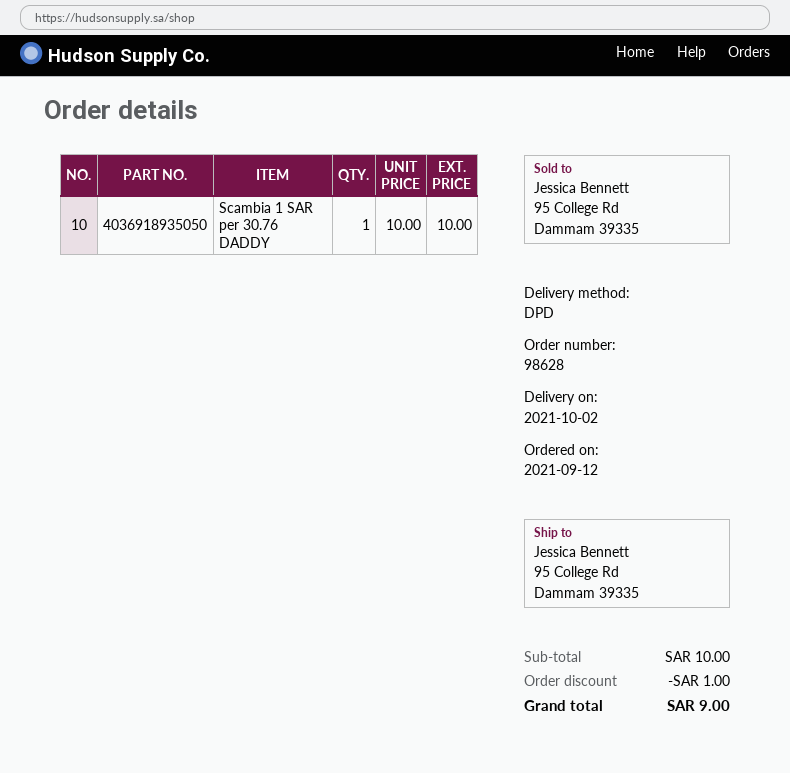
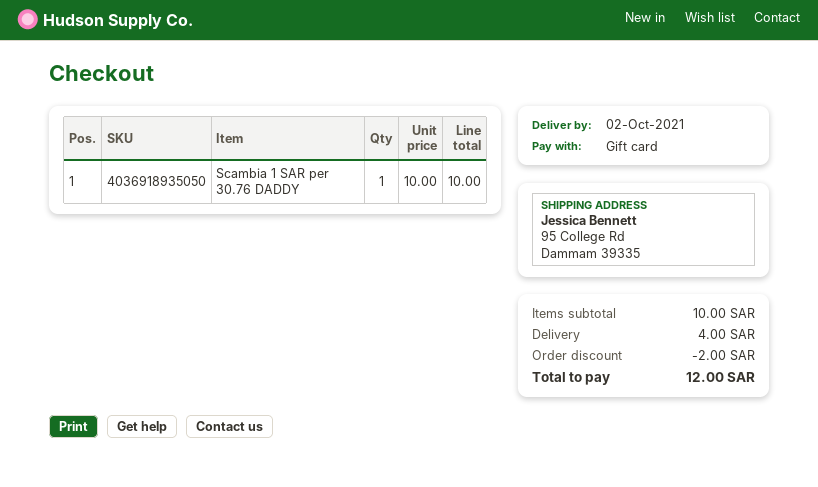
discount: 1.00 -> 2.00
shipping: none -> 4.00
total: 9.00 -> 12.00

